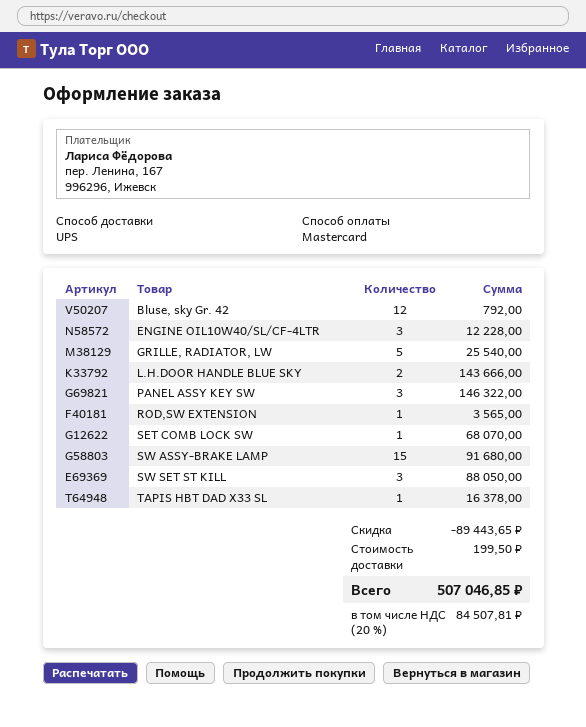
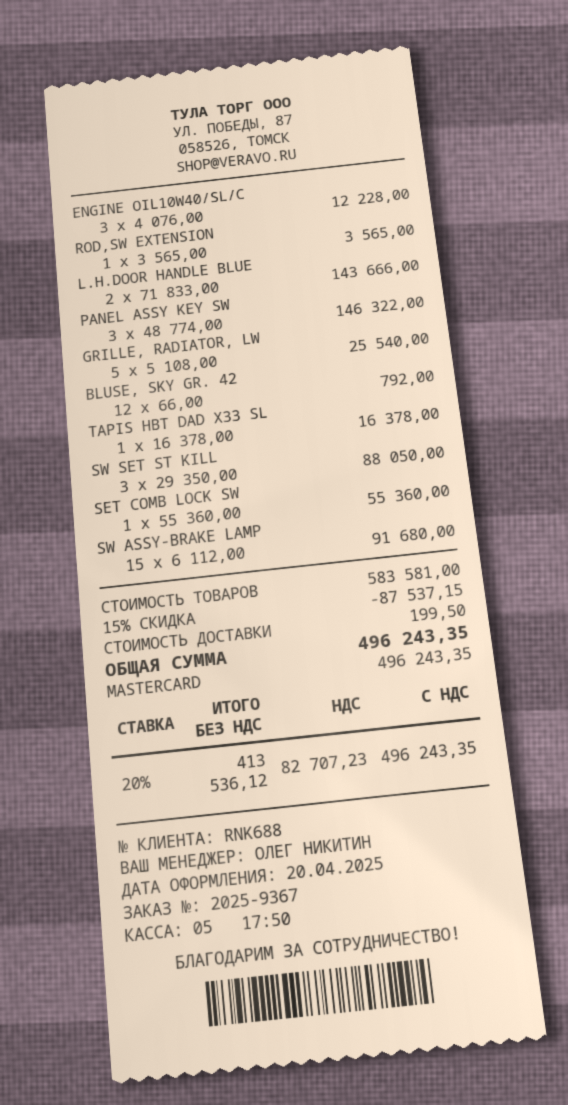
SET COMB LOCK SW: 1 for 68070.00 -> 1 for 55360.00
discount: 89443.65 -> 87537.15
tax: 20% = 84507.81 -> 20% = 82707.23
total: 507046.85 -> 496243.35

